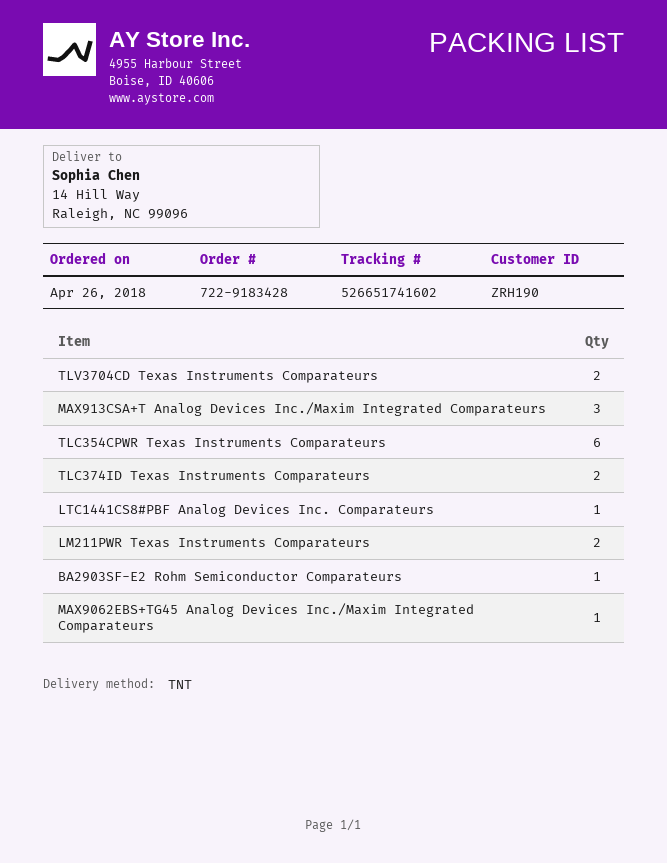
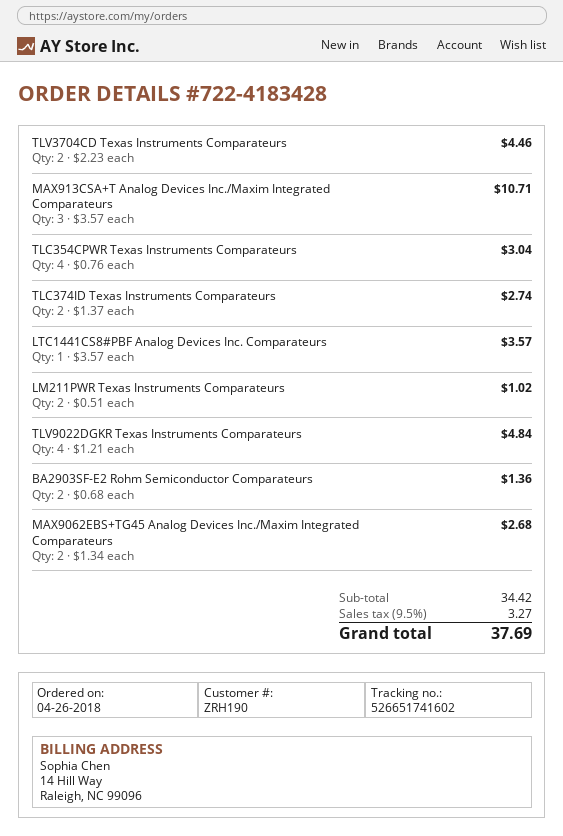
order number: 722-9183428 -> 722-4183428
TLC354CPWR Texas Instruments Comparateurs: 6 -> 4
BA2903SF-E2 Rohm Semiconductor Comparateurs: 1 -> 2
MAX9062EBS+TG45 Analog Devices Inc./Maxim Integrated Comparateurs: 1 -> 2
TLV9022DGKR Texas Instruments Comparateurs: none -> 4

